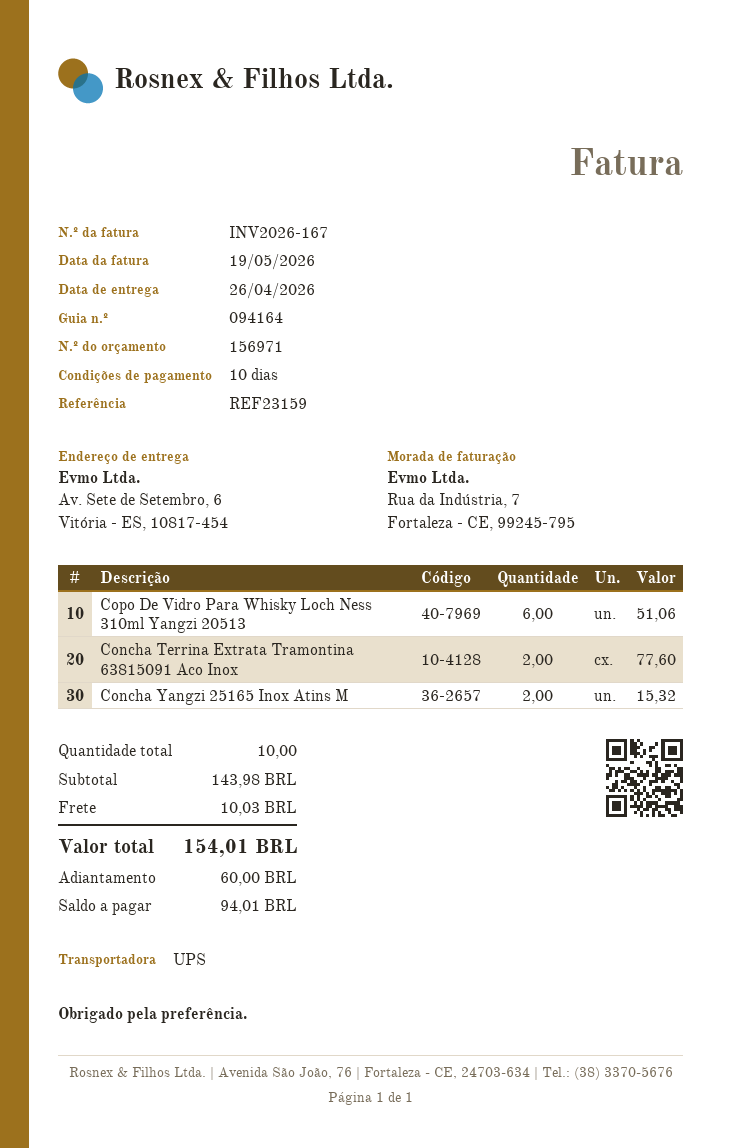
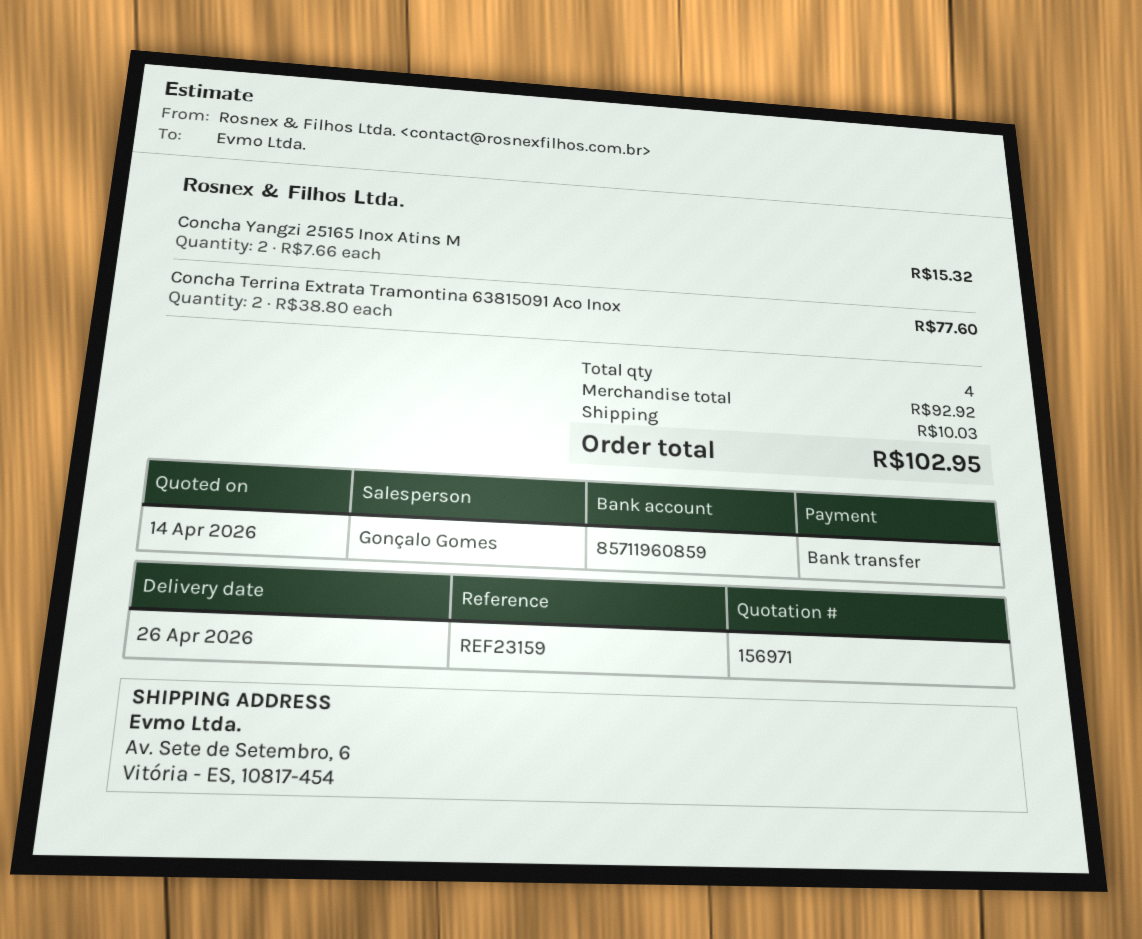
Copo De Vidro Para Whisky Loch Ness 310ml Yangzi 20513: 6 for 51.06 -> none
total quantity: 10 -> 4
subtotal: 143.98 -> 92.92
total: 154.01 -> 102.95

